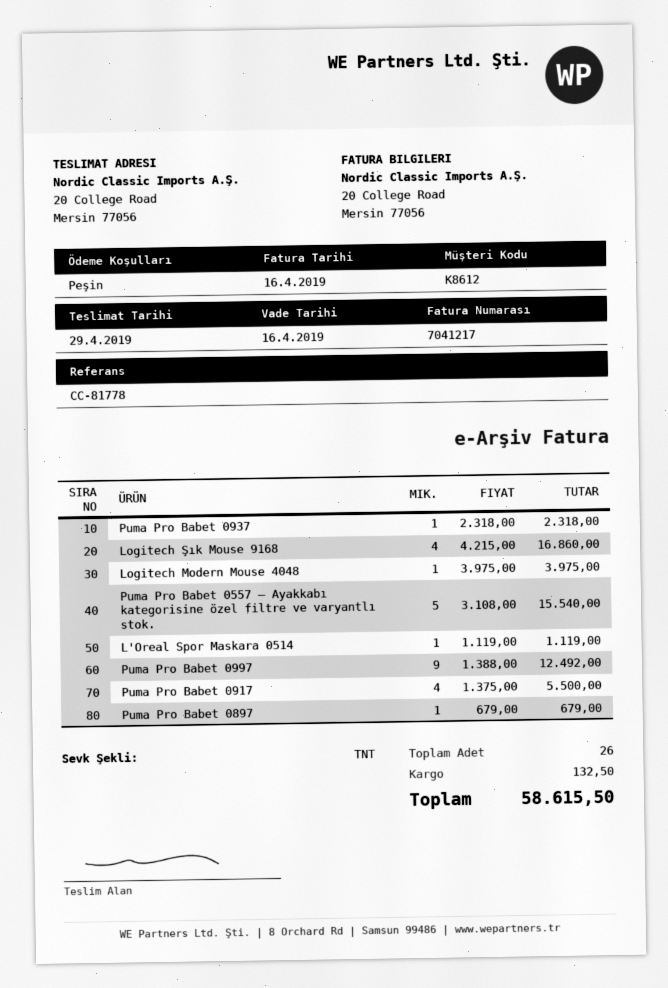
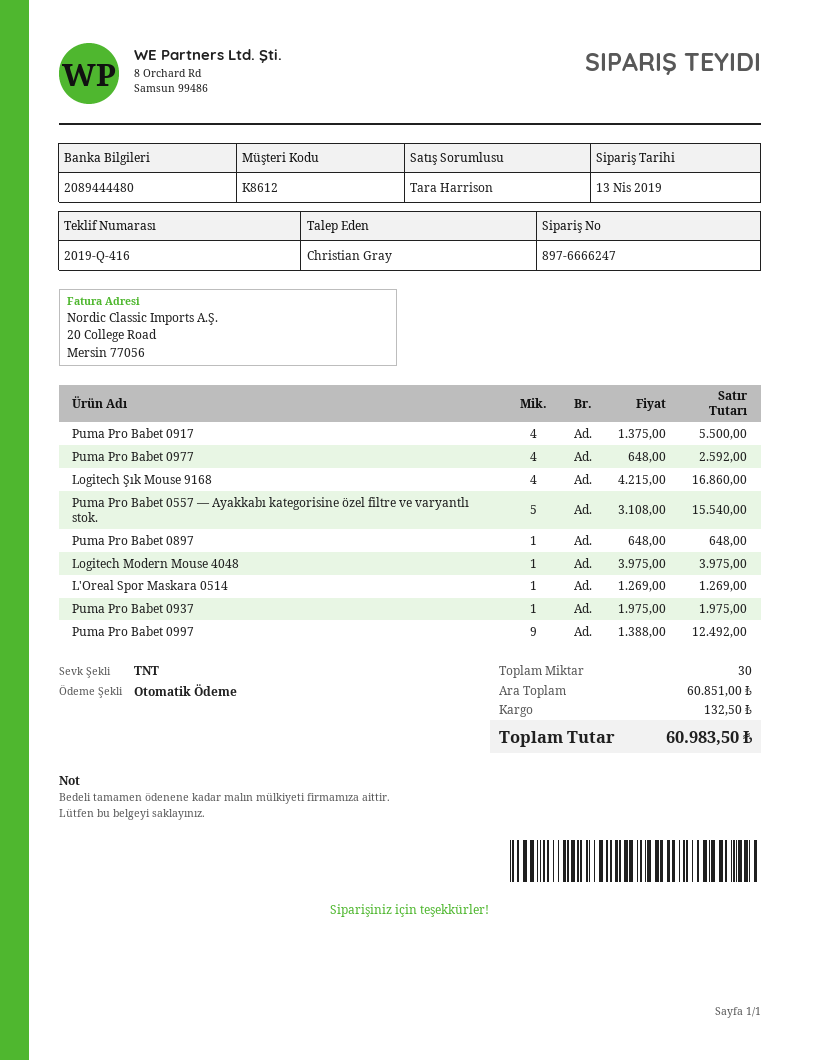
Puma Pro Babet 0937: 1 x 2318.00 = 2318.00 -> 1 x 1975.00 = 1975.00
L'Oreal Spor Maskara 0514: 1 x 1119.00 = 1119.00 -> 1 x 1269.00 = 1269.00
Puma Pro Babet 0897: 1 x 679.00 = 679.00 -> 1 x 648.00 = 648.00
Puma Pro Babet 0977: none -> 4 x 648.00 = 2592.00
total quantity: 26 -> 30
total: 58615.50 -> 60983.50

